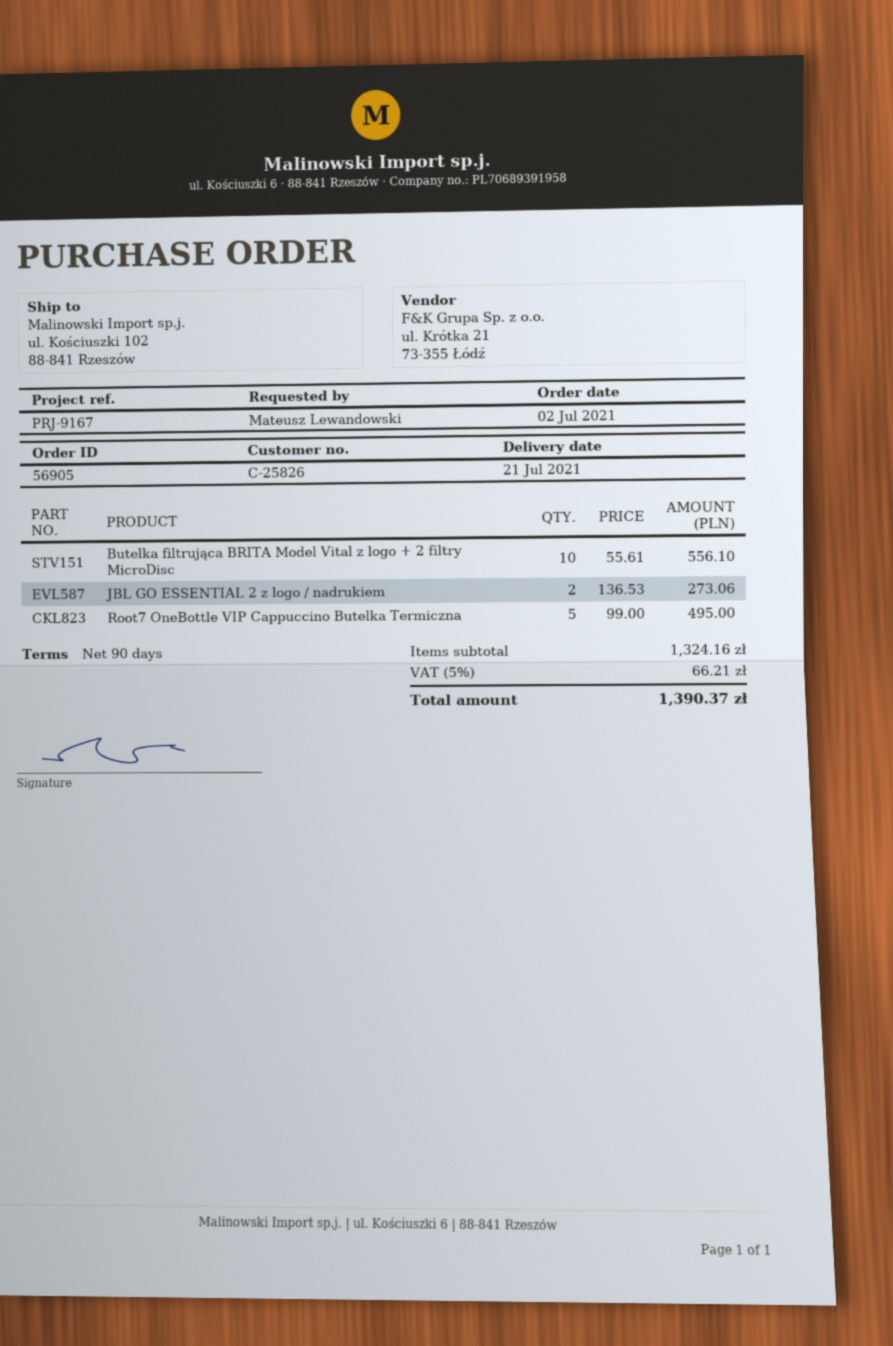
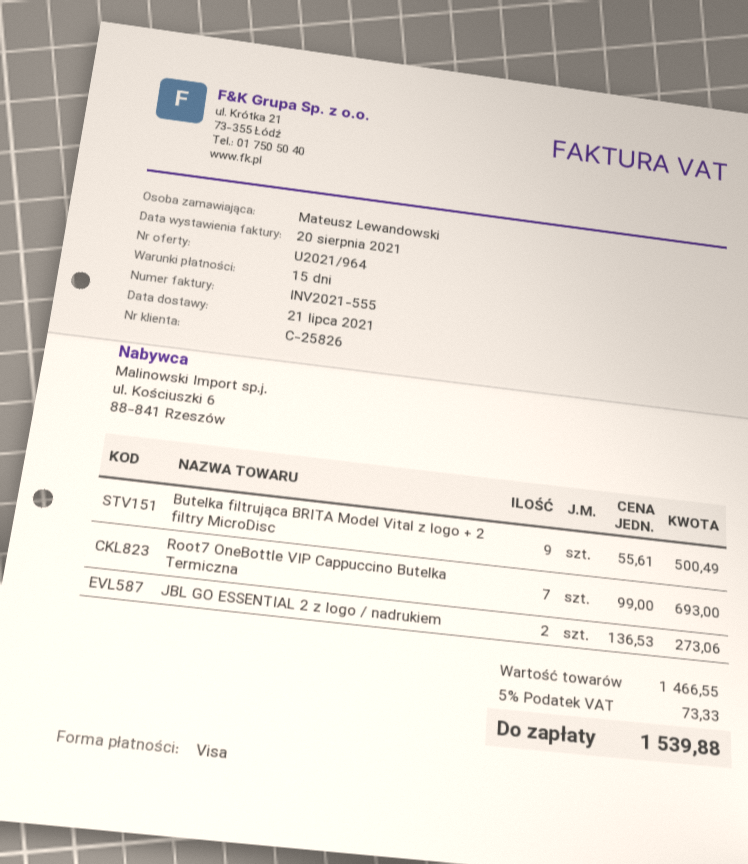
payment terms: 90 days -> 15 days
Butelka filtrująca BRITA Model Vital z logo + 2 filtry MicroDisc: 10 x 55.61 = 556.10 -> 9 x 55.61 = 500.49
Root7 OneBottle VIP Cappuccino Butelka Termiczna: 5 x 99.00 = 495.00 -> 7 x 99.00 = 693.00
subtotal: 1324.16 -> 1466.55
tax: 5% = 66.21 -> 5% = 73.33
total: 1390.37 -> 1539.88

